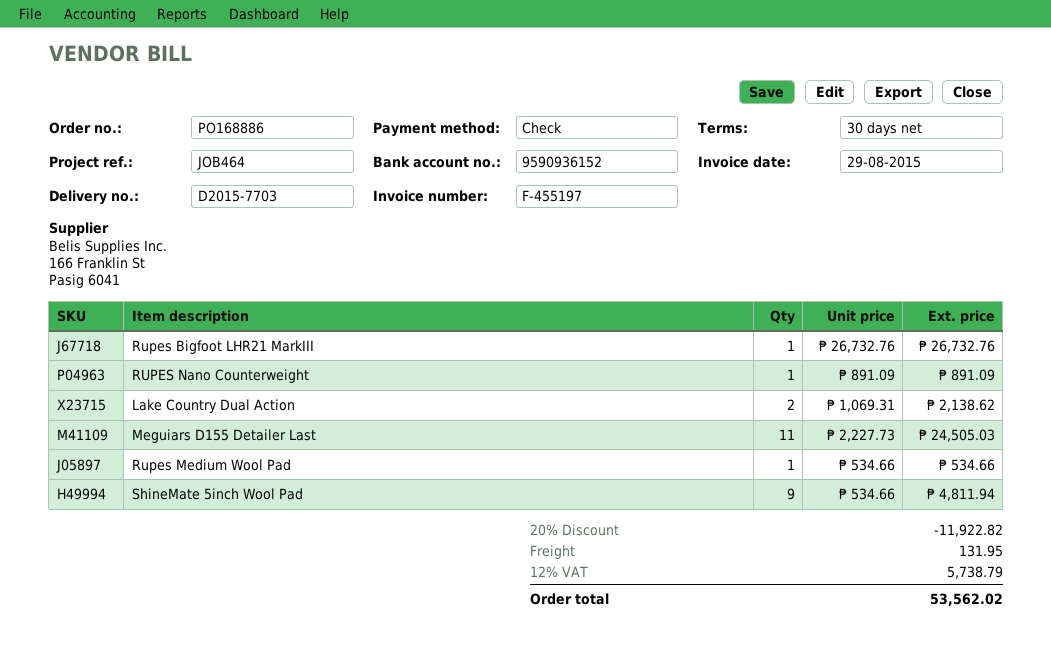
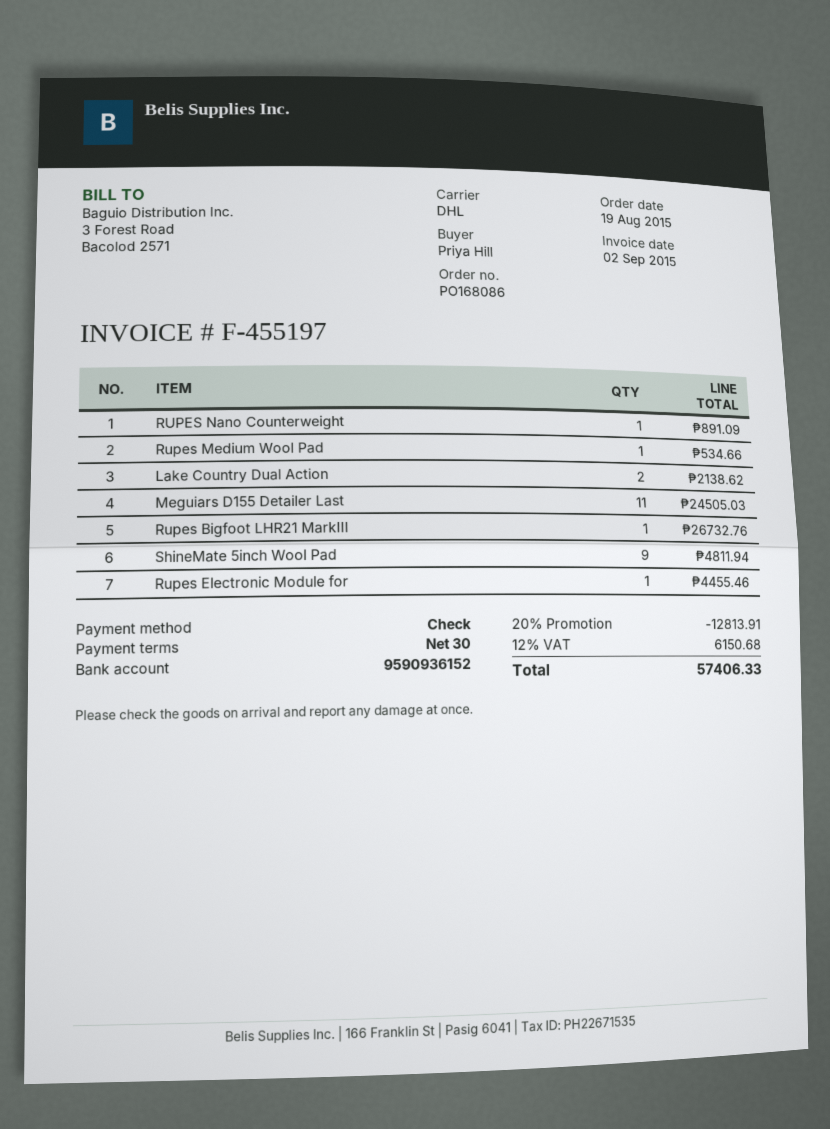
order number: PO168886 -> PO168086
invoice date: 2015-08-29 -> 2015-09-02
Rupes Electronic Module for: none -> 1 for 4455.46
discount: 20% = 11922.82 -> 20% = 12813.91
shipping: 131.95 -> none
tax: 12% = 5738.79 -> 12% = 6150.68
total: 53562.02 -> 57406.33

